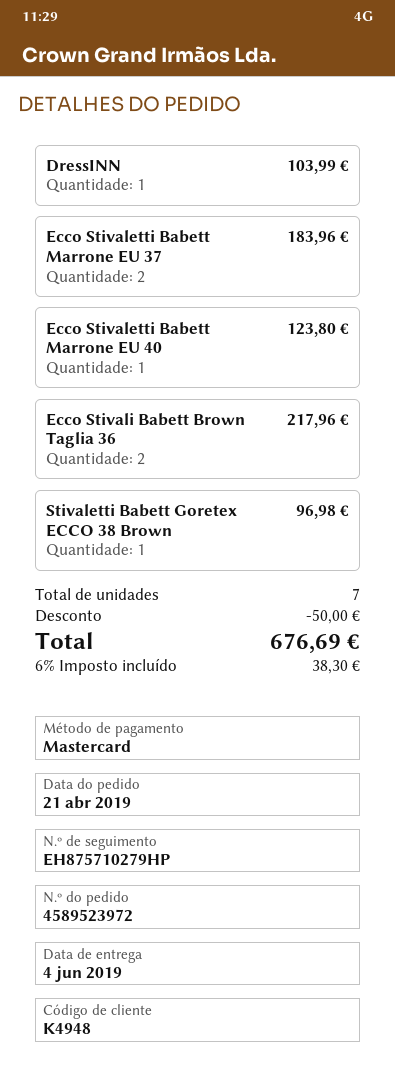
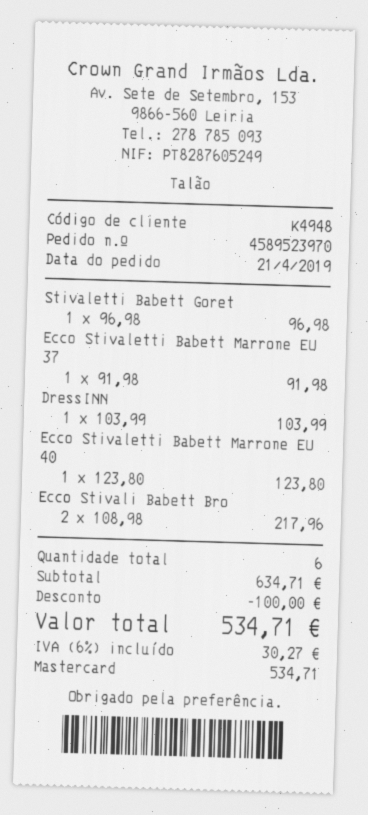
order number: 4589523972 -> 4589523970
Ecco Stivaletti Babett Marrone EU 37: 2 for 183.96 -> 1 for 91.98
total quantity: 7 -> 6
discount: 50.00 -> 100.00
tax: 6% = 38.30 -> 6% = 30.27
total: 676.69 -> 534.71

